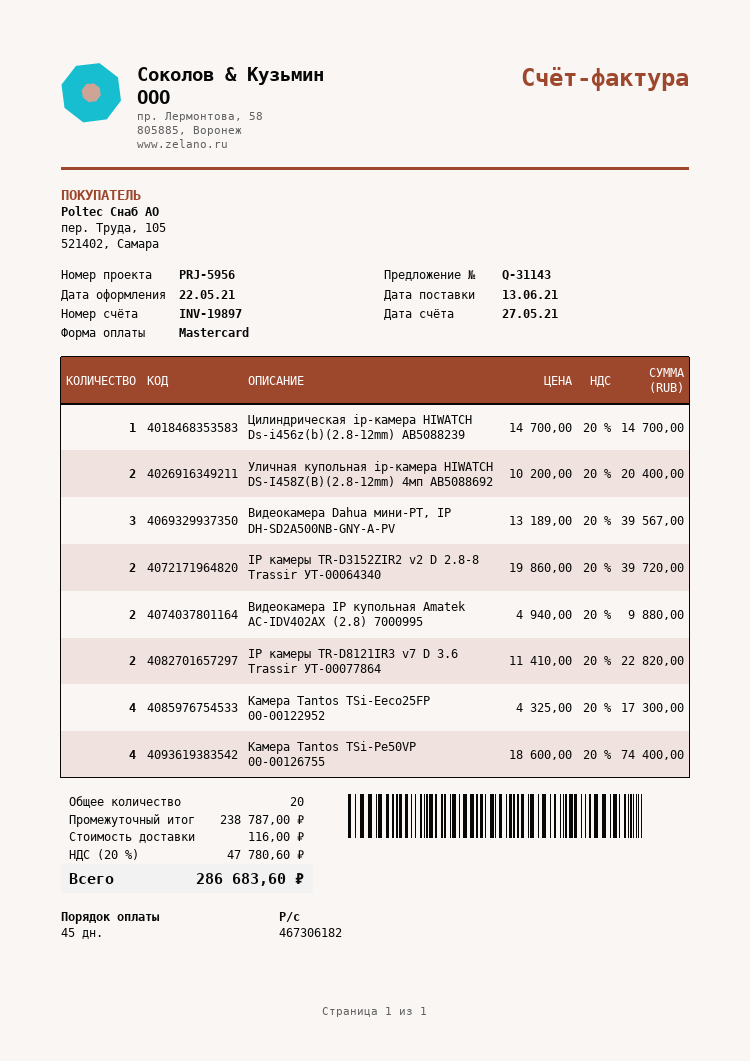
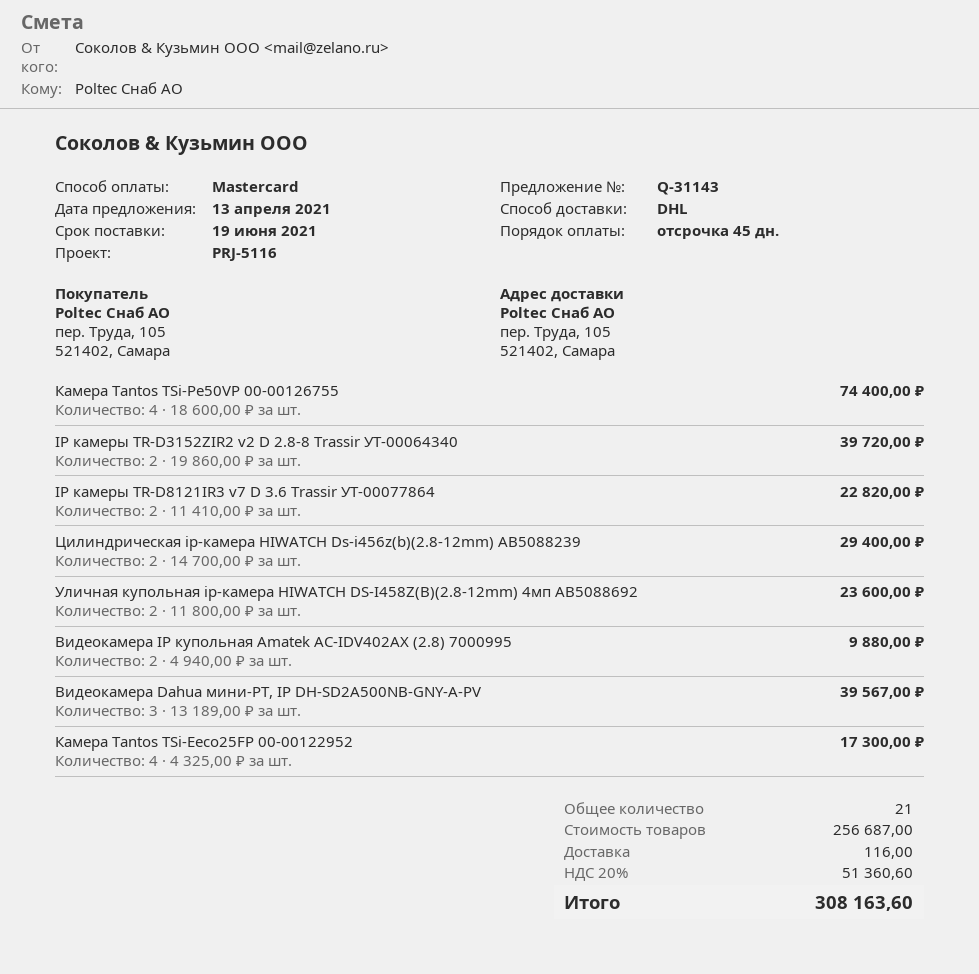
delivery date: 2021-06-13 -> 2021-06-19
reference: PRJ-5956 -> PRJ-5116
Цилиндрическая ip-камера HIWATCH Ds-i456z(b)(2.8-12mm) АВ5088239: 1 x 14700.00 = 14700.00 -> 2 x 14700.00 = 29400.00
Уличная купольная ip-камера HIWATCH DS-I458Z(B)(2.8-12mm) 4мп АВ5088692: 2 x 10200.00 = 20400.00 -> 2 x 11800.00 = 23600.00
total quantity: 20 -> 21
subtotal: 238787.00 -> 256687.00
tax: 20% = 47780.60 -> 20% = 51360.60
total: 286683.60 -> 308163.60

